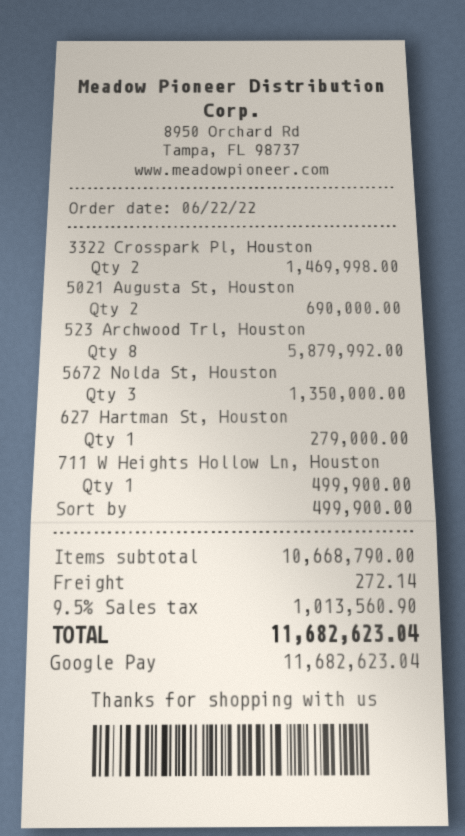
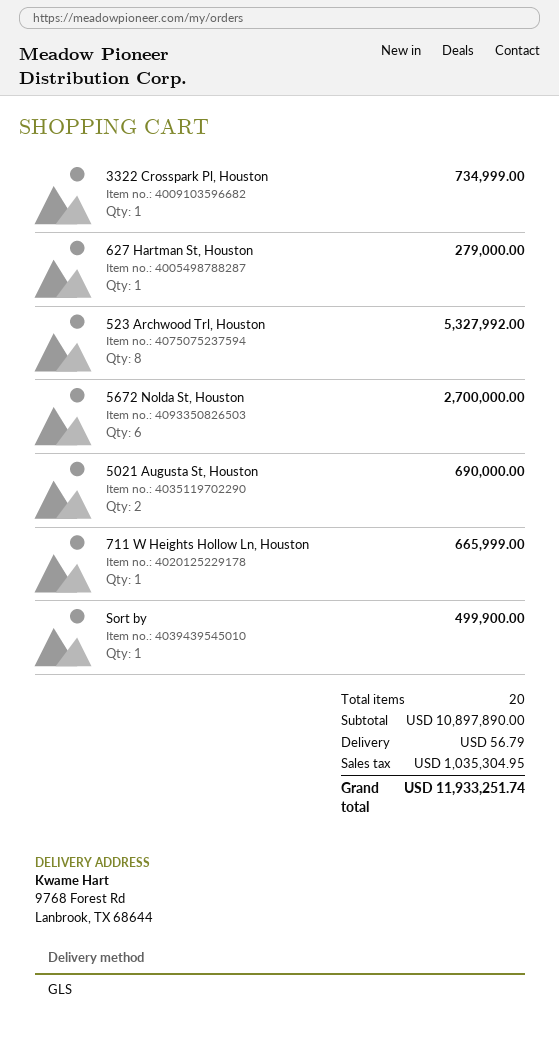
3322 Crosspark Pl, Houston: 2 for 1469998.00 -> 1 for 734999.00
523 Archwood Trl, Houston: 8 for 5879992.00 -> 8 for 5327992.00
5672 Nolda St, Houston: 3 for 1350000.00 -> 6 for 2700000.00
711 W Heights Hollow Ln, Houston: 1 for 499900.00 -> 1 for 665999.00
subtotal: 10668790.00 -> 10897890.00
shipping: 272.14 -> 56.79
tax: 1013560.90 -> 1035304.95
total: 11682623.04 -> 11933251.74

